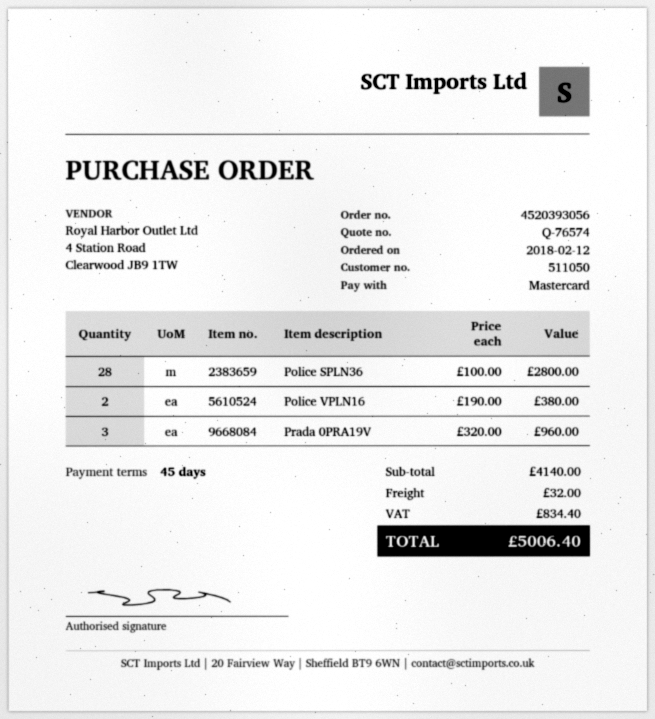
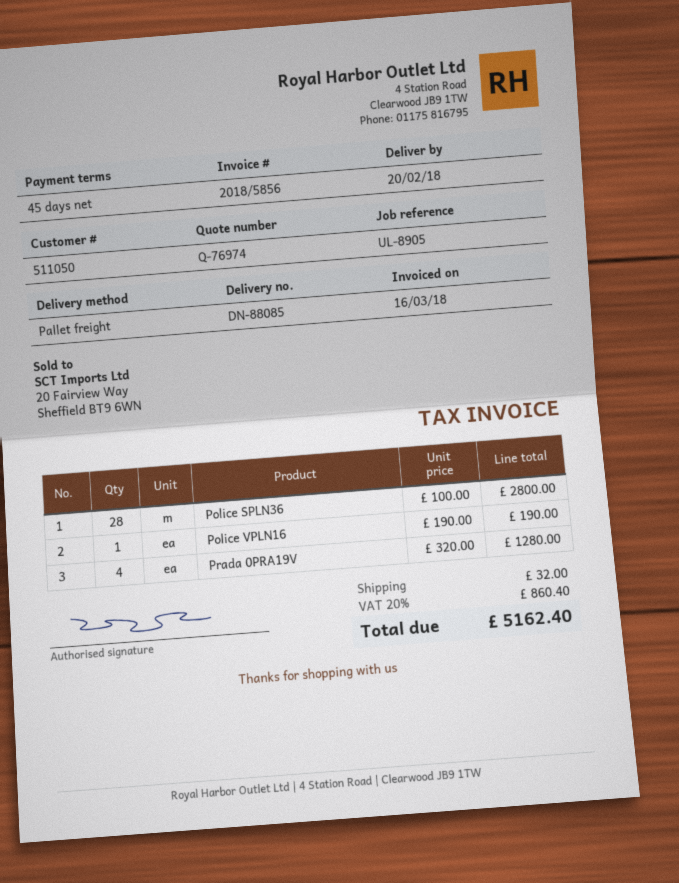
quote number: Q-76574 -> Q-76974
Police VPLN16: 2 x 190.00 = 380.00 -> 1 x 190.00 = 190.00
Prada 0PRA19V: 3 x 320.00 = 960.00 -> 4 x 320.00 = 1280.00
tax: 834.40 -> 860.40
total: 5006.40 -> 5162.40

